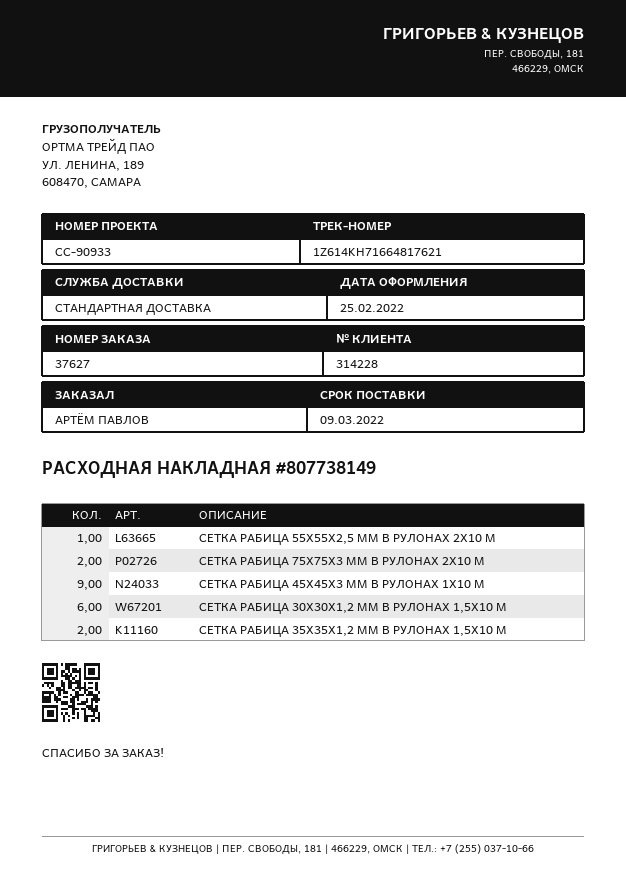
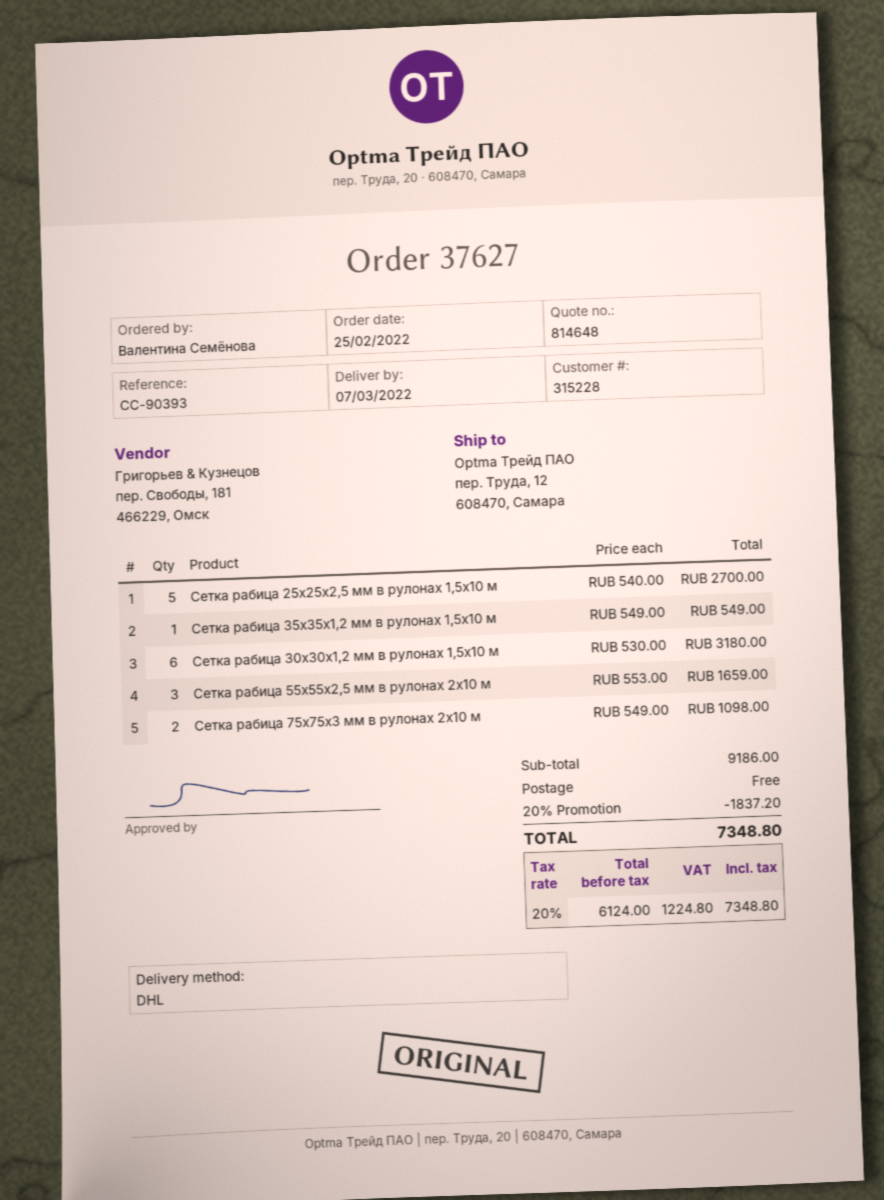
delivery date: 2022-03-09 -> 2022-03-07
customer number: 314228 -> 315228
reference: CC-90933 -> CC-90393
ordered by: АРТЁМ ПАВЛОВ -> Валентина Семёнова
shipping method: standard -> DHL
ship to: УЛ. ЛЕНИНА, 189, 608470, САМАРА -> пер. Труда, 12, 608470, Самара
СЕТКА РАБИЦА 55Х55Х2,5 ММ В РУЛОНАХ 2Х10 М: 1 -> 3
СЕТКА РАБИЦА 45Х45Х3 ММ В РУЛОНАХ 1Х10 М: 9 -> none
СЕТКА РАБИЦА 35Х35Х1,2 ММ В РУЛОНАХ 1,5Х10 М: 2 -> 1
Сетка рабица 25х25х2,5 мм в рулонах 1,5х10 м: none -> 5

